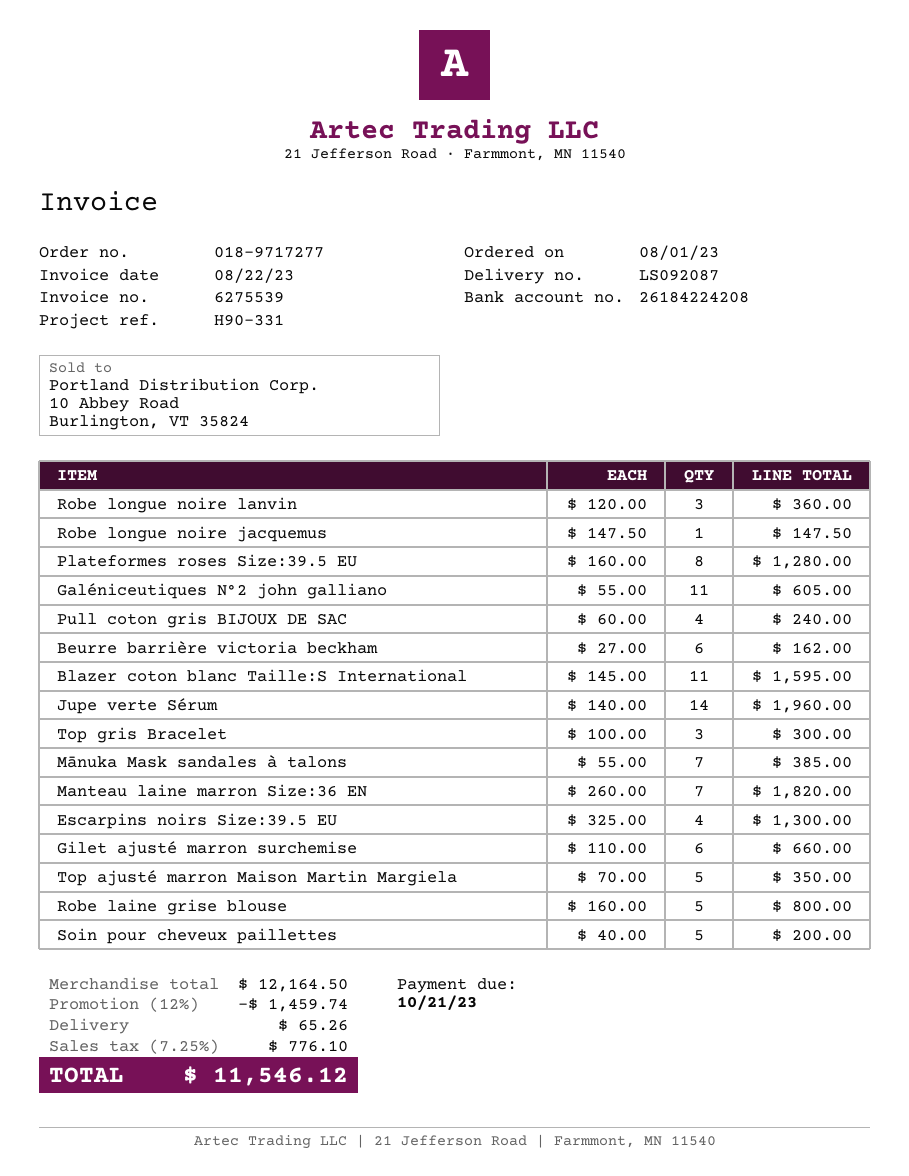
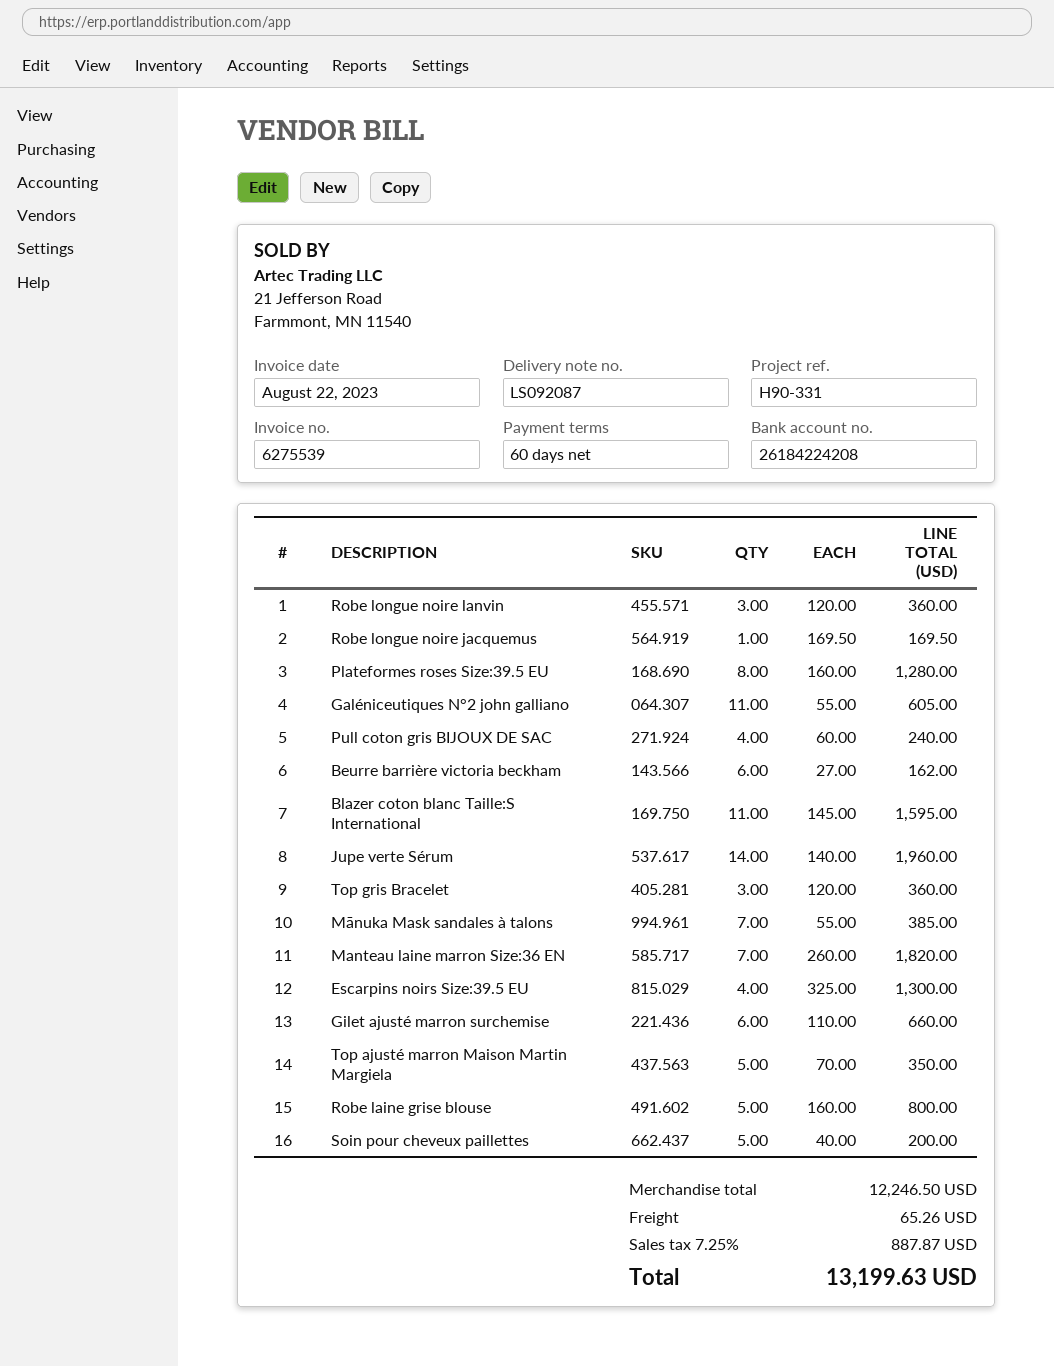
Robe longue noire jacquemus: 1 x 147.50 = 147.50 -> 1 x 169.50 = 169.50
Top gris Bracelet: 3 x 100.00 = 300.00 -> 3 x 120.00 = 360.00
subtotal: 12164.50 -> 12246.50
discount: 12% = 1459.74 -> none
tax: 7.25% = 776.10 -> 7.25% = 887.87
total: 11546.12 -> 13199.63

